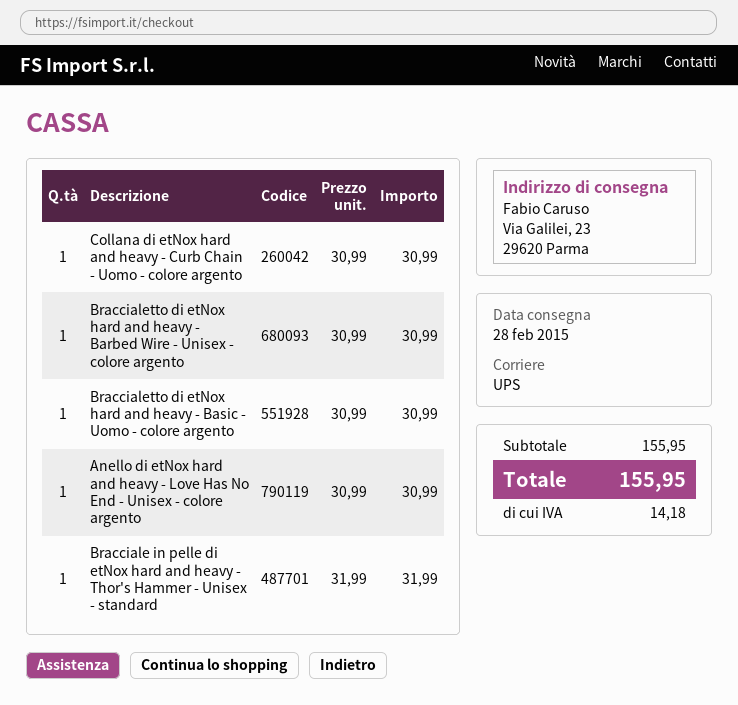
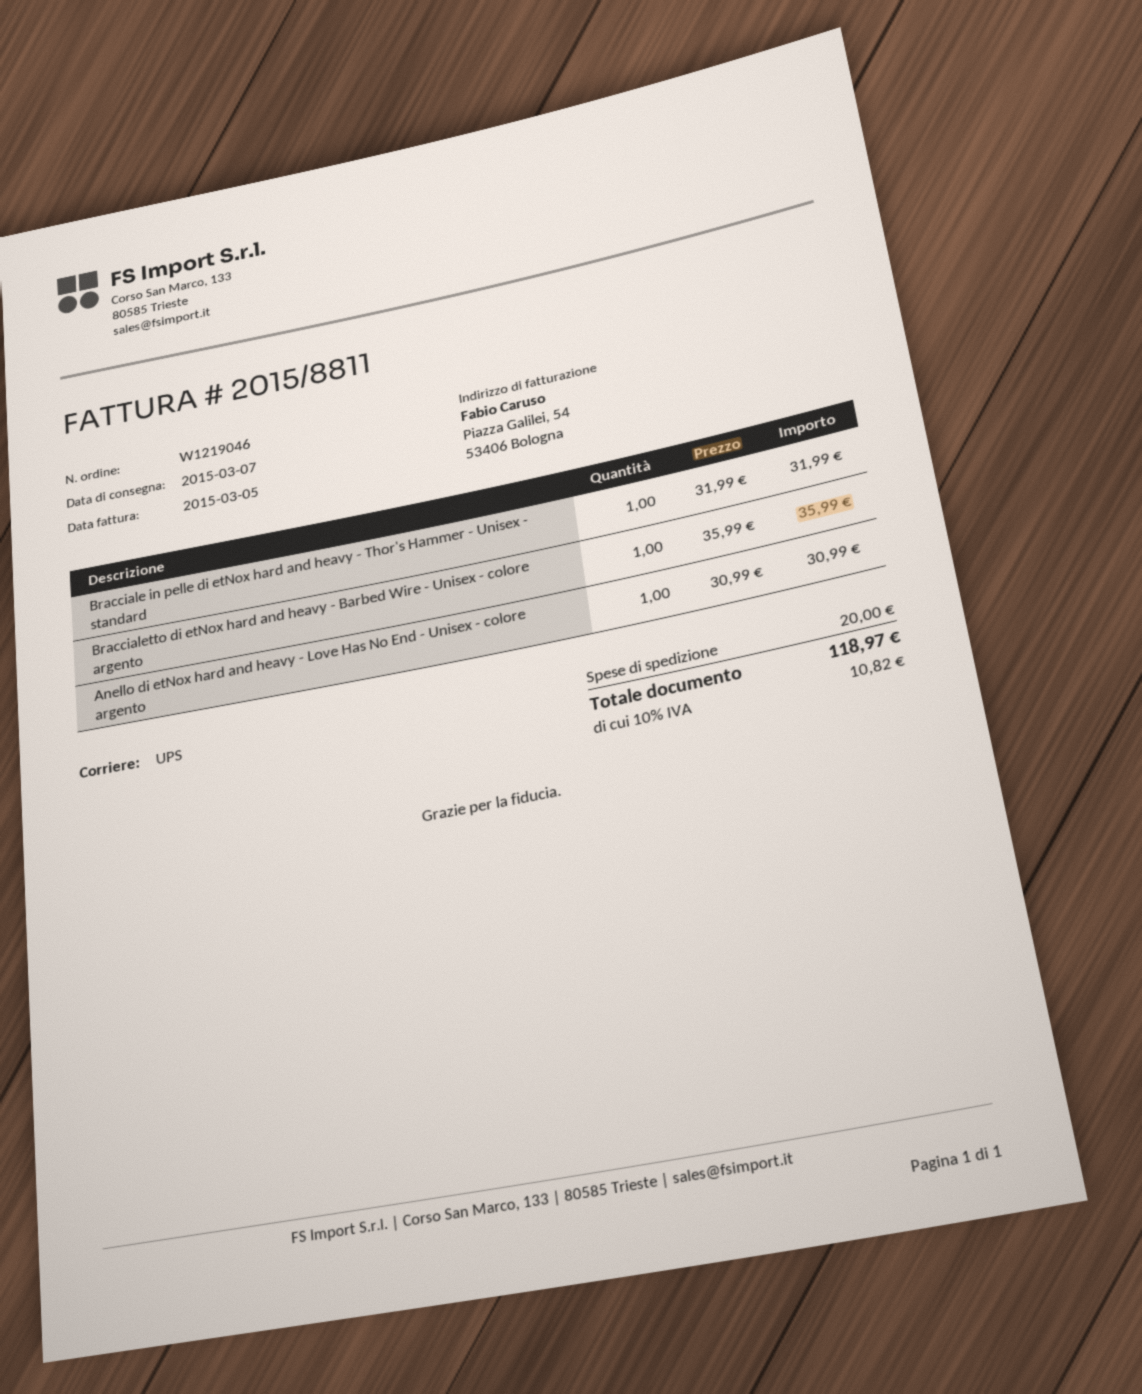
delivery date: 2015-02-28 -> 2015-03-07
Collana di etNox hard and heavy - Curb Chain - Uomo - colore argento: 1 x 30.99 = 30.99 -> none
Braccialetto di etNox hard and heavy - Barbed Wire - Unisex - colore argento: 1 x 30.99 = 30.99 -> 1 x 35.99 = 35.99
Braccialetto di etNox hard and heavy - Basic - Uomo - colore argento: 1 x 30.99 = 30.99 -> none
shipping: none -> 20.00
tax: 14.18 -> 10.82
total: 155.95 -> 118.97

